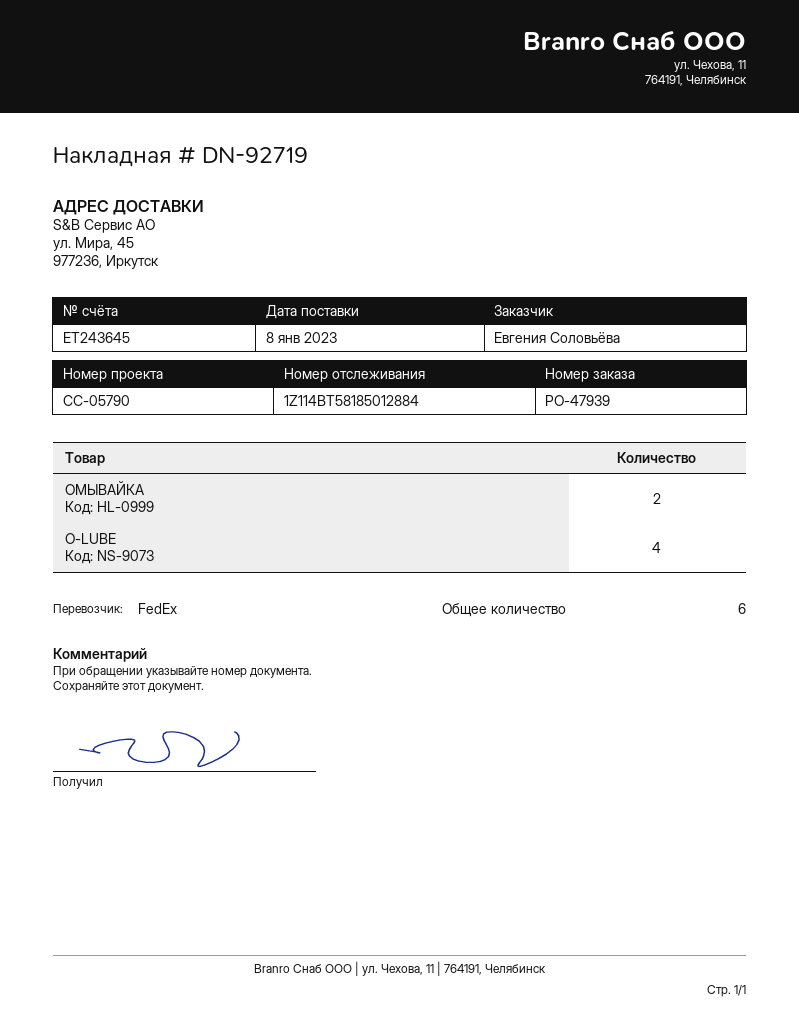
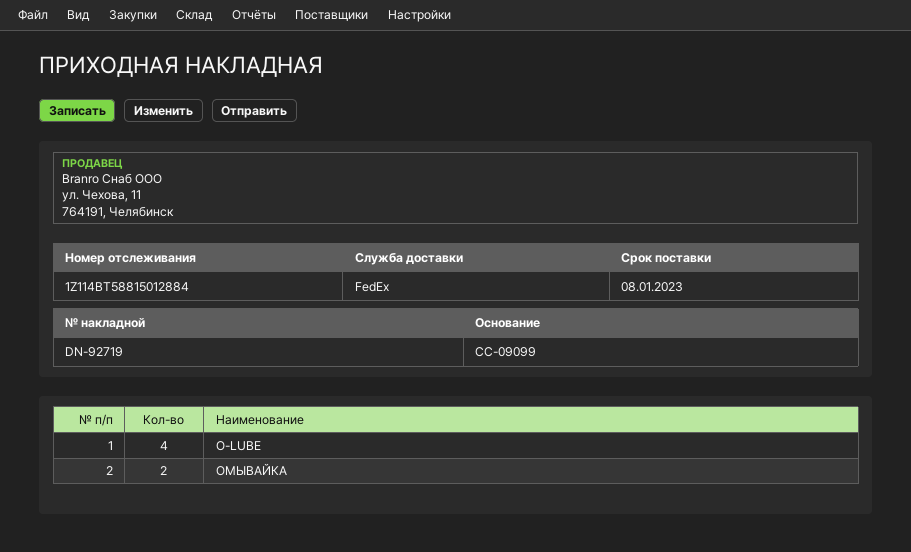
reference: CC-05790 -> CC-09099
tracking number: 1Z114BT58185012884 -> 1Z114BT58815012884

